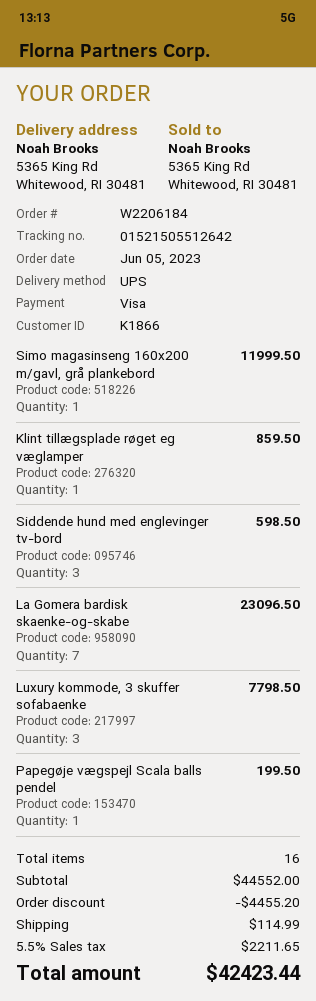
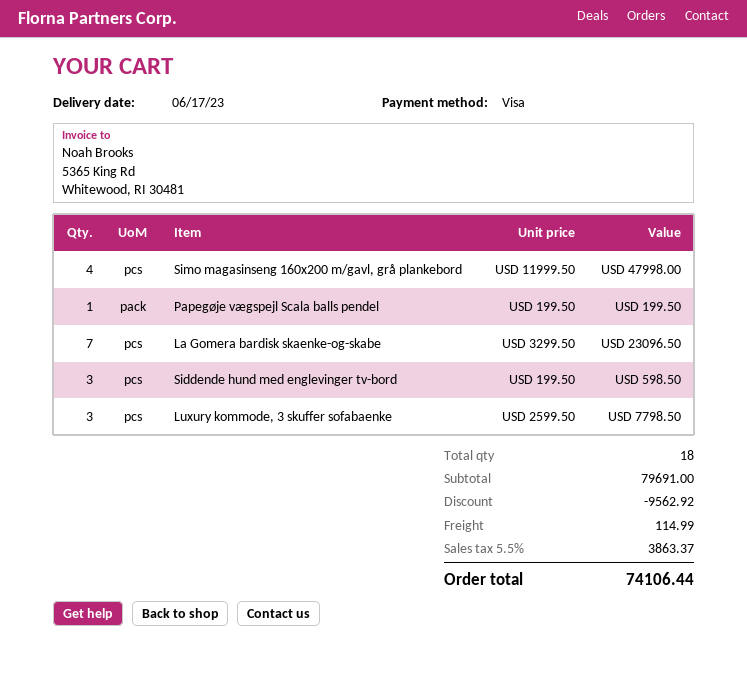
Simo magasinseng 160x200 m/gavl, grå plankebord: 1 for 11999.50 -> 4 for 47998.00
Klint tillægsplade røget eg væglamper: 1 for 859.50 -> none
total quantity: 16 -> 18
subtotal: 44552.00 -> 79691.00
discount: 4455.20 -> 9562.92
tax: 5.5% = 2211.65 -> 5.5% = 3863.37
total: 42423.44 -> 74106.44

